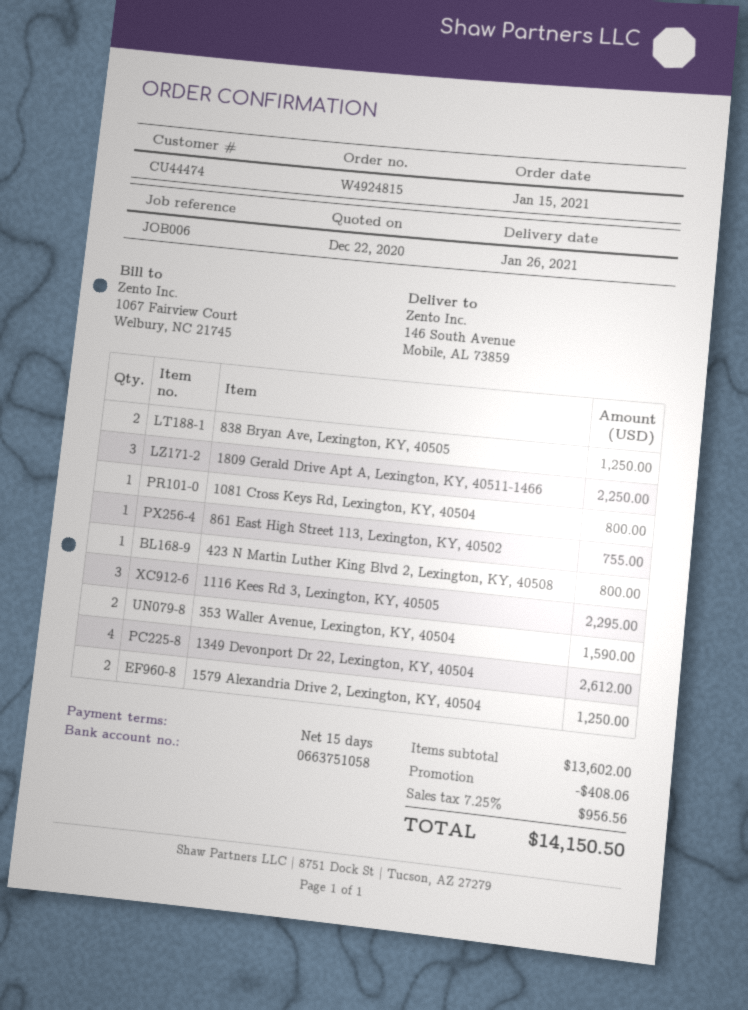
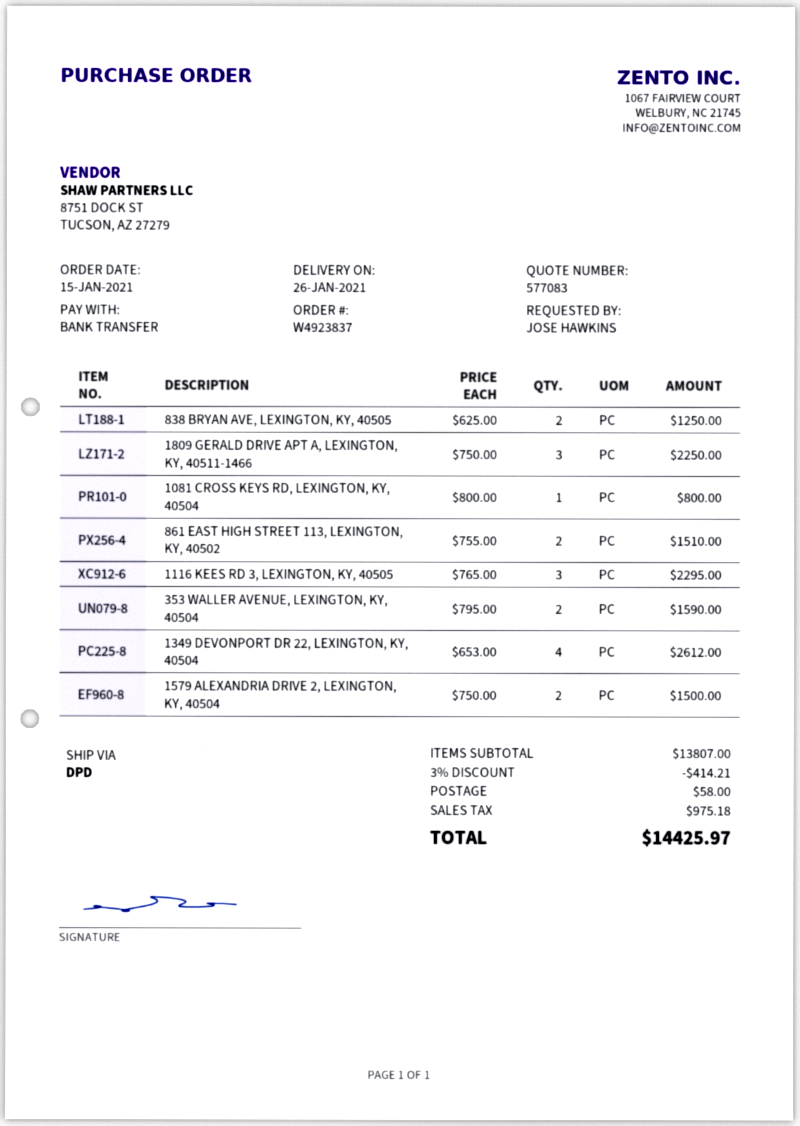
order number: W4924815 -> W4923837
861 East High Street 113, Lexington, KY, 40502: 1 for 755.00 -> 2 for 1510.00
423 N Martin Luther King Blvd 2, Lexington, KY, 40508: 1 for 800.00 -> none
1579 Alexandria Drive 2, Lexington, KY, 40504: 2 for 1250.00 -> 2 for 1500.00
subtotal: 13602.00 -> 13807.00
discount: 408.06 -> 414.21
shipping: none -> 58.00
tax: 956.56 -> 975.18
total: 14150.50 -> 14425.97

